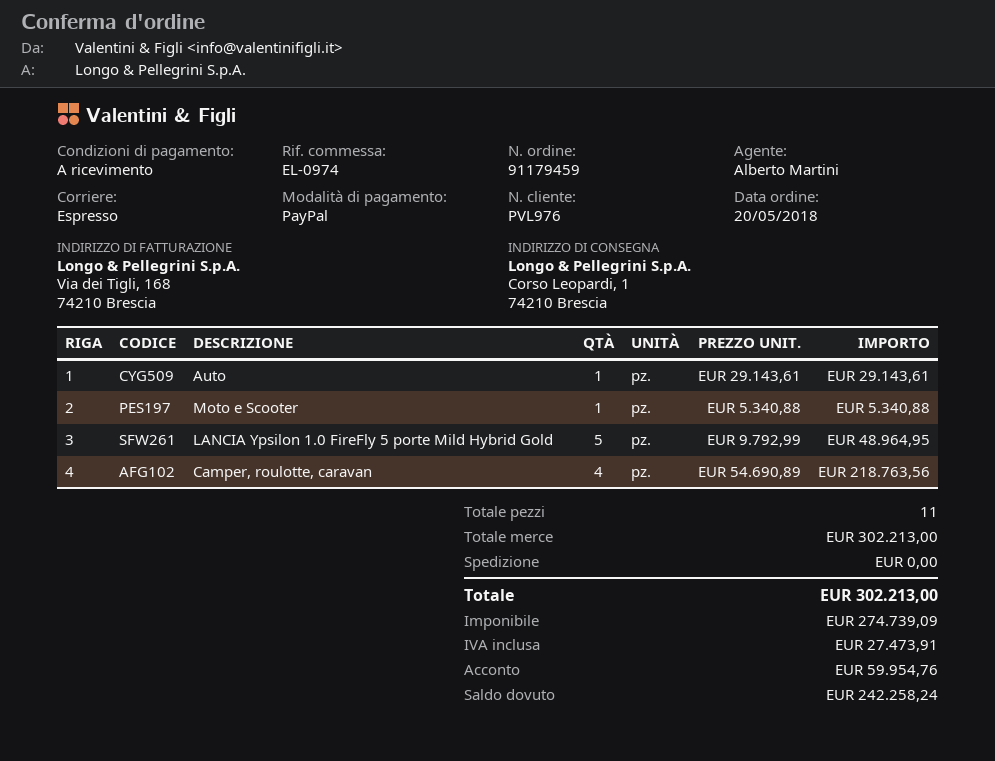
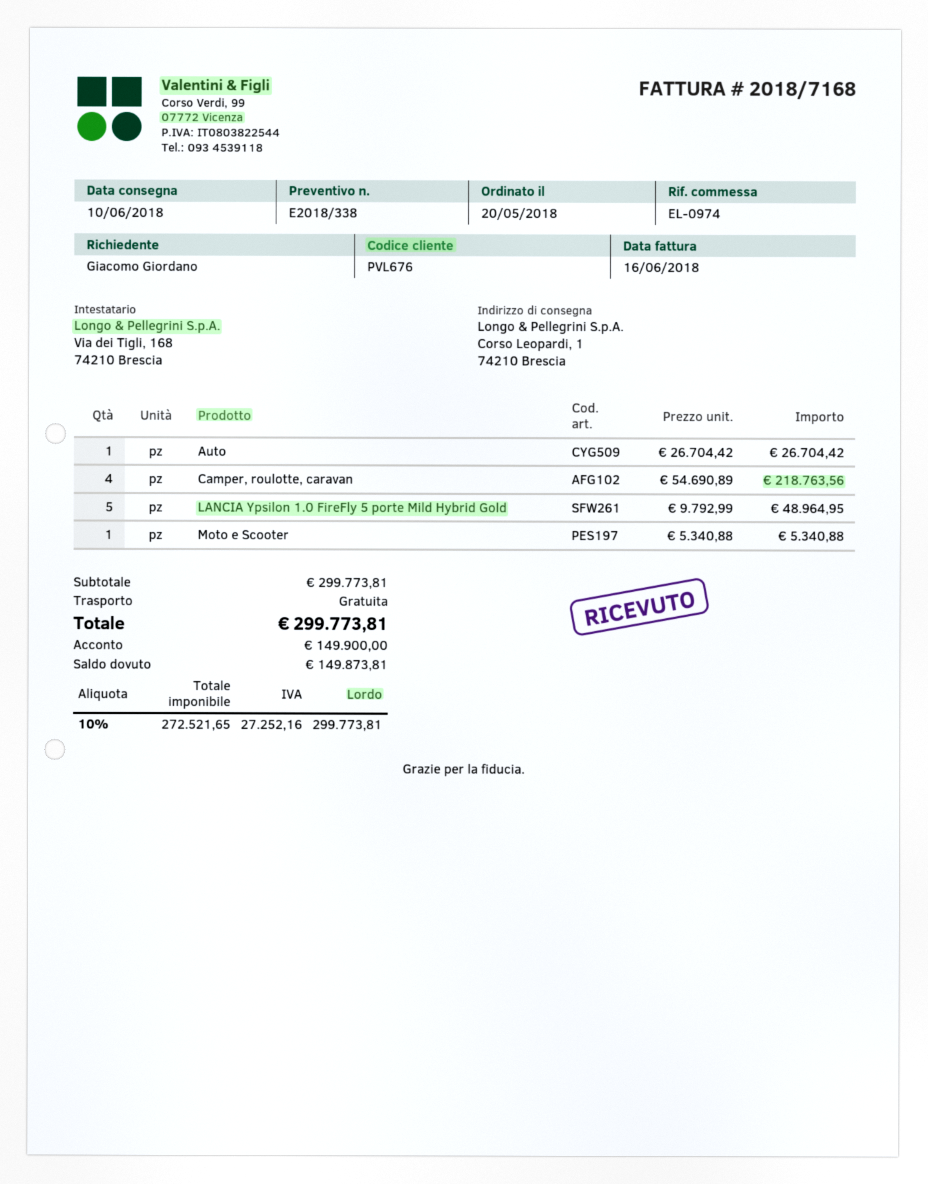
customer number: PVL976 -> PVL676
Auto: 1 x 29143.61 = 29143.61 -> 1 x 26704.42 = 26704.42
subtotal: 302213.00 -> 299773.81
net: 274739.09 -> 272521.65
tax: 27473.91 -> 27252.16
total: 302213.00 -> 299773.81
deposit: 59954.76 -> 149900.00
balance: 242258.24 -> 149873.81

